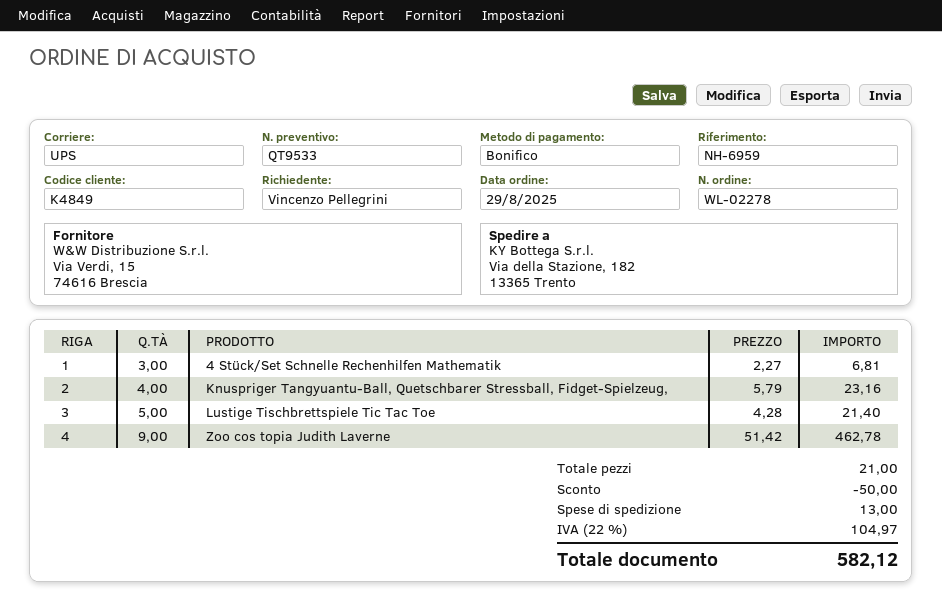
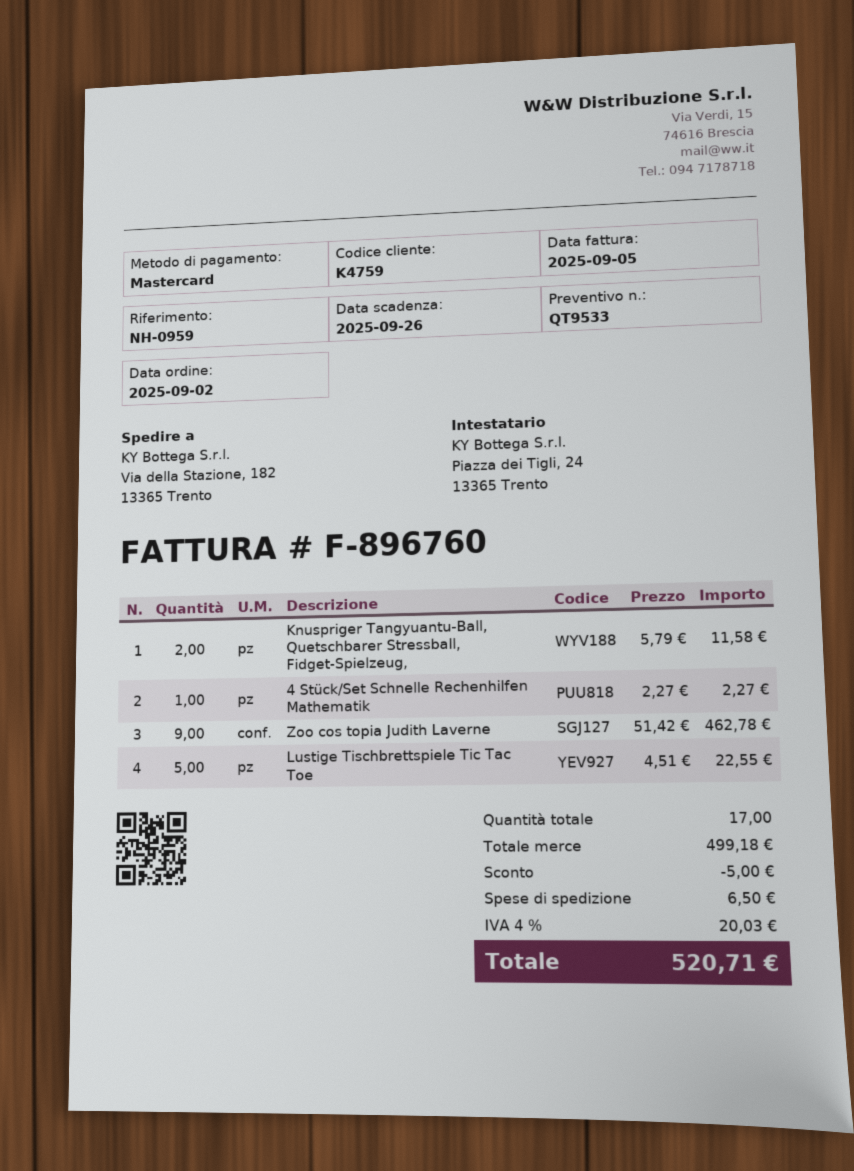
order date: 2025-08-29 -> 2025-09-02
customer number: K4849 -> K4759
reference: NH-6959 -> NH-0959
payment method: bank transfer -> Mastercard
4 Stück/Set Schnelle Rechenhilfen Mathematik: 3 x 2.27 = 6.81 -> 1 x 2.27 = 2.27
Knuspriger Tangyuantu-Ball, Quetschbarer Stressball, Fidget-Spielzeug,: 4 x 5.79 = 23.16 -> 2 x 5.79 = 11.58
Lustige Tischbrettspiele Tic Tac Toe: 5 x 4.28 = 21.40 -> 5 x 4.51 = 22.55
total quantity: 21 -> 17
discount: 50.00 -> 5.00
shipping: 13.00 -> 6.50
tax: 22% = 104.97 -> 4% = 20.03
total: 582.12 -> 520.71

